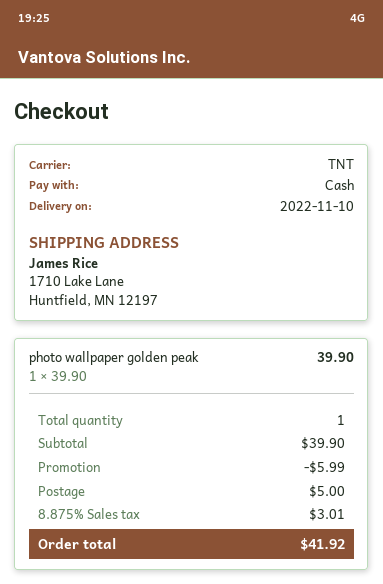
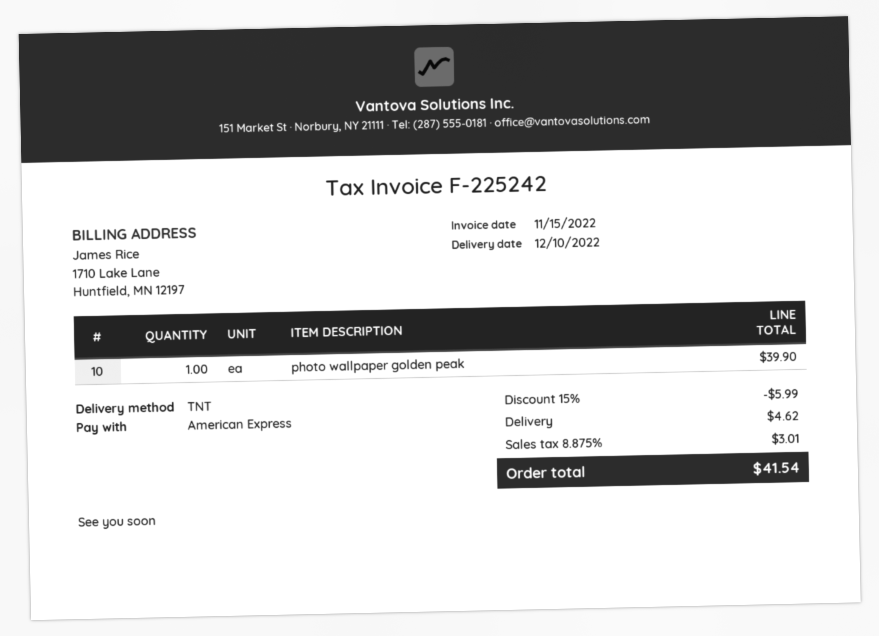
delivery date: 2022-11-10 -> 2022-12-10
payment method: cash -> American Express
shipping: 5.00 -> 4.62
total: 41.92 -> 41.54

